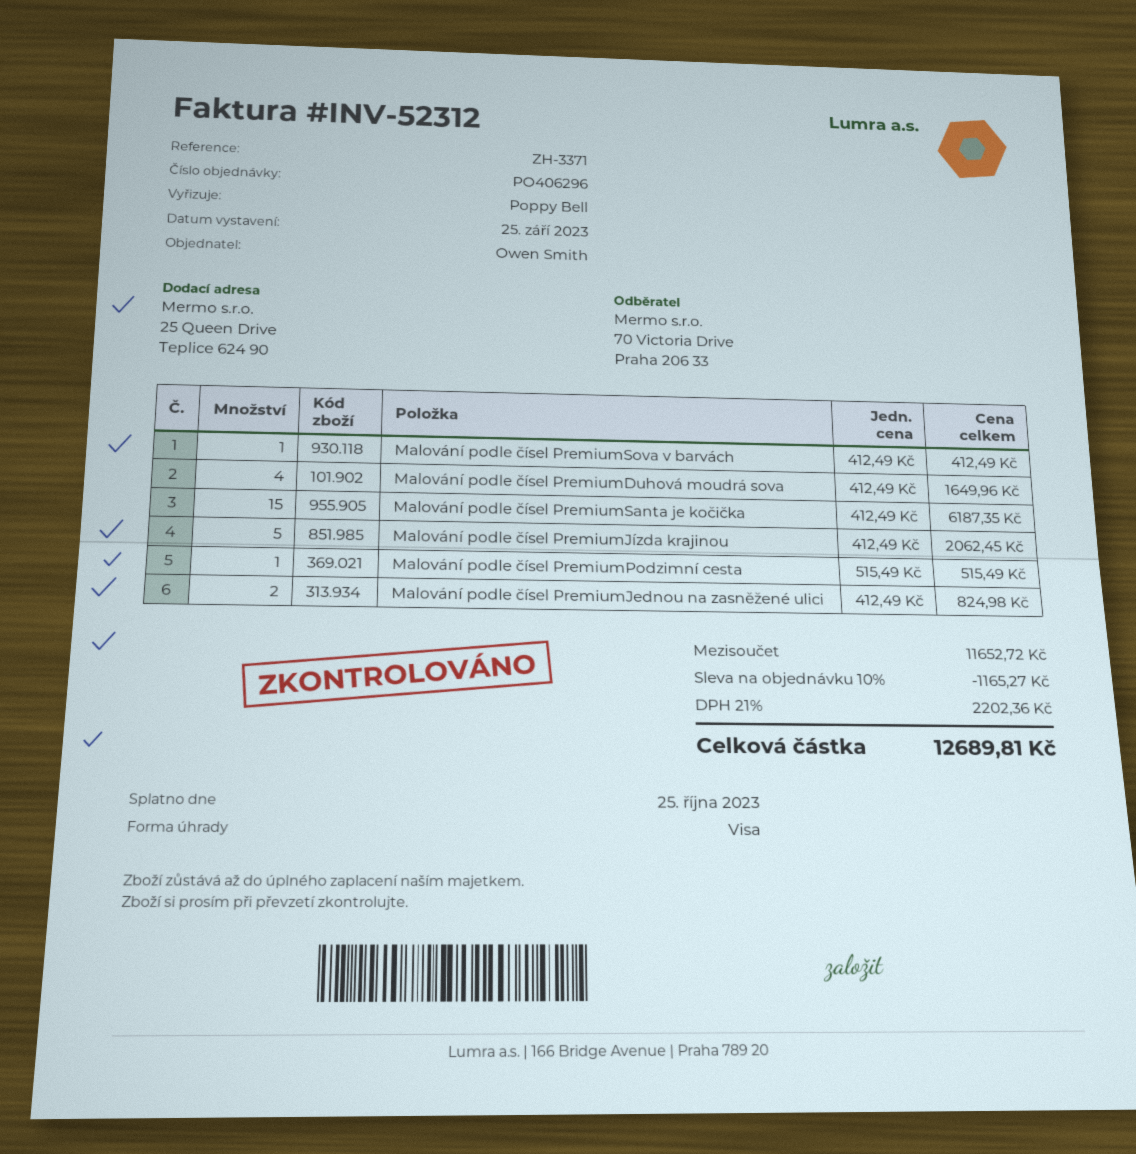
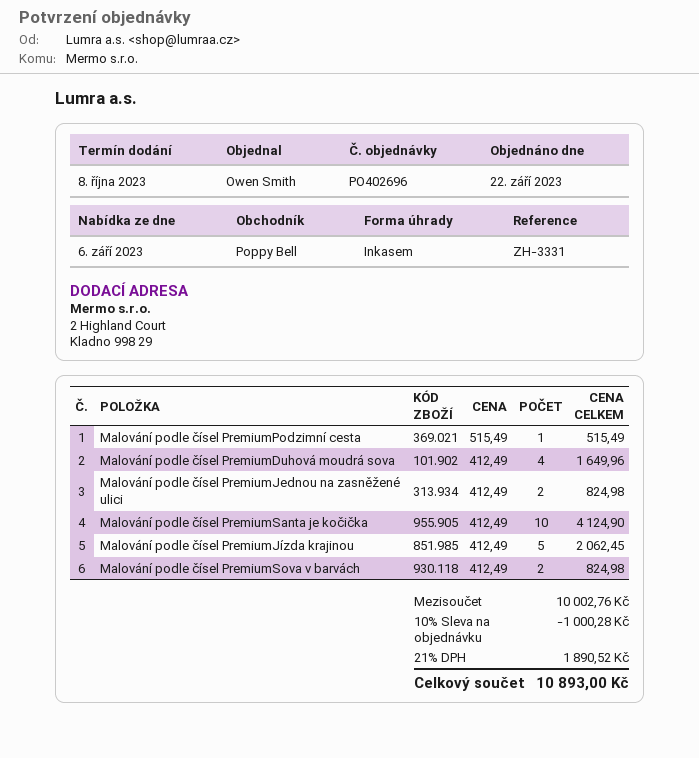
order number: PO406296 -> PO402696
reference: ZH-3371 -> ZH-3331
payment method: Visa -> direct debit
ship to: 25 Queen Drive, Teplice 624 90 -> 2 Highland Court, Kladno 998 29
Malování podle čísel PremiumSova v barvách: 1 x 412.49 = 412.49 -> 2 x 412.49 = 824.98
Malování podle čísel PremiumSanta je kočička: 15 x 412.49 = 6187.35 -> 10 x 412.49 = 4124.90
subtotal: 11652.72 -> 10002.76
discount: 10% = 1165.27 -> 10% = 1000.28
tax: 21% = 2202.36 -> 21% = 1890.52
total: 12689.81 -> 10893.00

